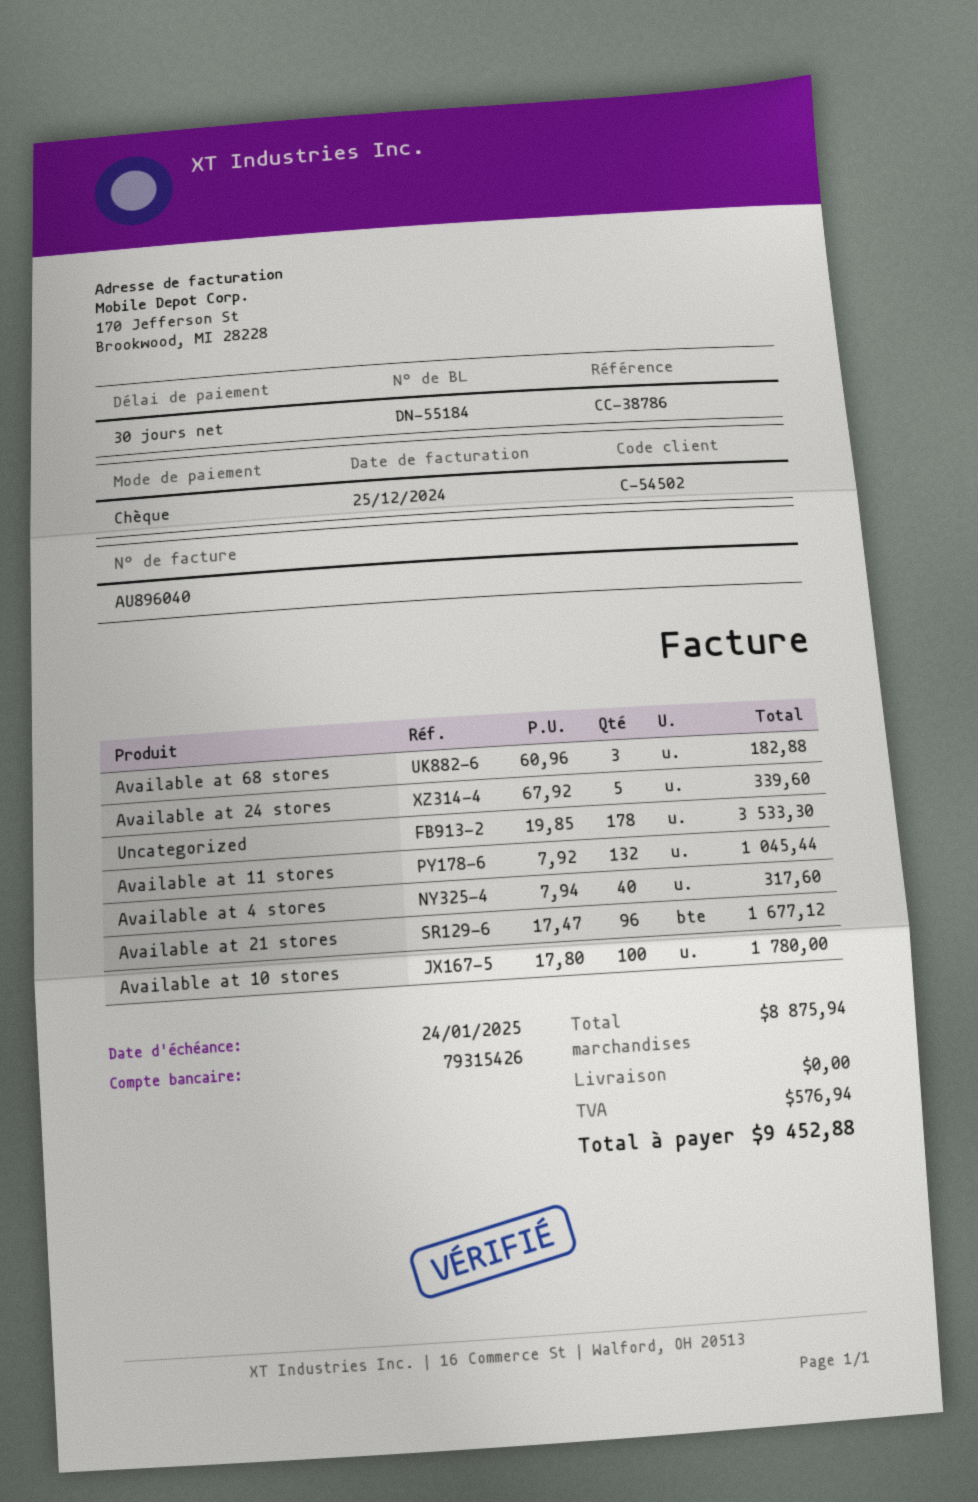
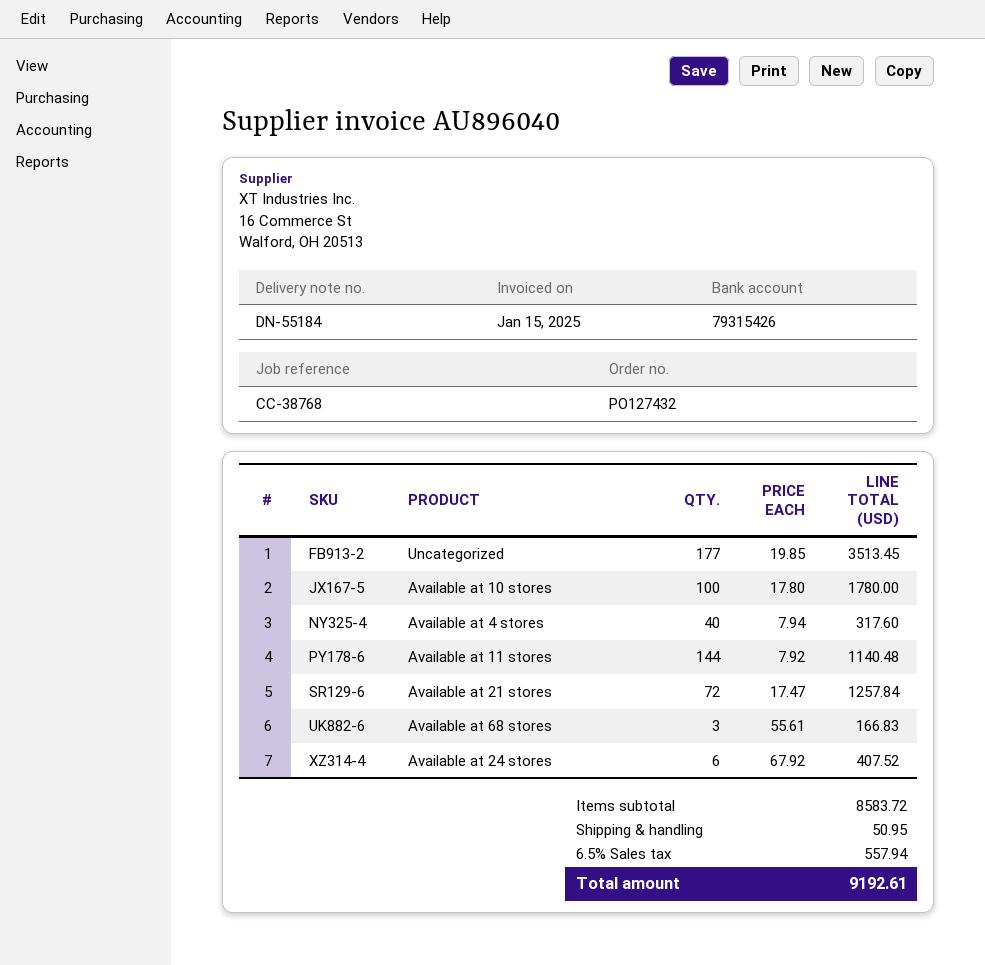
invoice date: 2024-12-25 -> 2025-01-15
reference: CC-38786 -> CC-38768
Available at 68 stores: 3 x 60.96 = 182.88 -> 3 x 55.61 = 166.83
Available at 24 stores: 5 x 67.92 = 339.60 -> 6 x 67.92 = 407.52
Uncategorized: 178 x 19.85 = 3533.30 -> 177 x 19.85 = 3513.45
Available at 11 stores: 132 x 7.92 = 1045.44 -> 144 x 7.92 = 1140.48
Available at 21 stores: 96 x 17.47 = 1677.12 -> 72 x 17.47 = 1257.84
subtotal: 8875.94 -> 8583.72
shipping: 0.00 -> 50.95
tax: 576.94 -> 557.94
total: 9452.88 -> 9192.61

